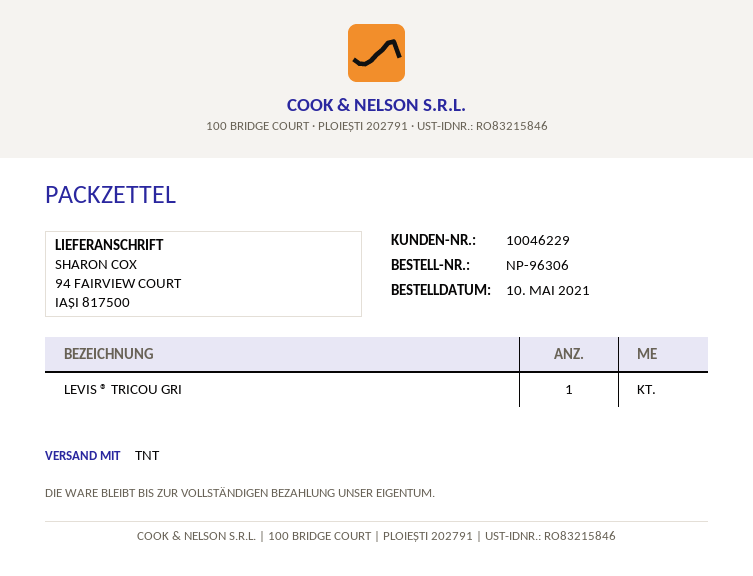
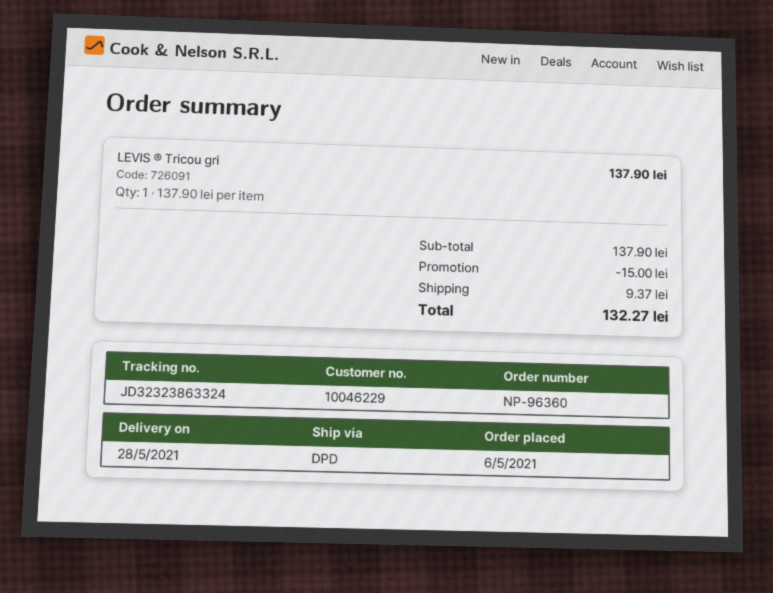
order number: NP-96306 -> NP-96360
order date: 2021-05-10 -> 2021-05-06
shipping method: TNT -> DPD

